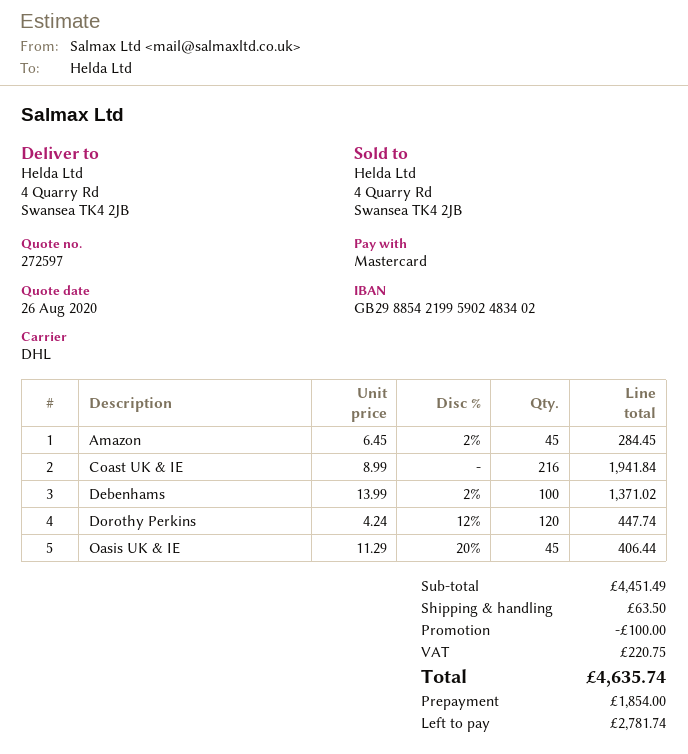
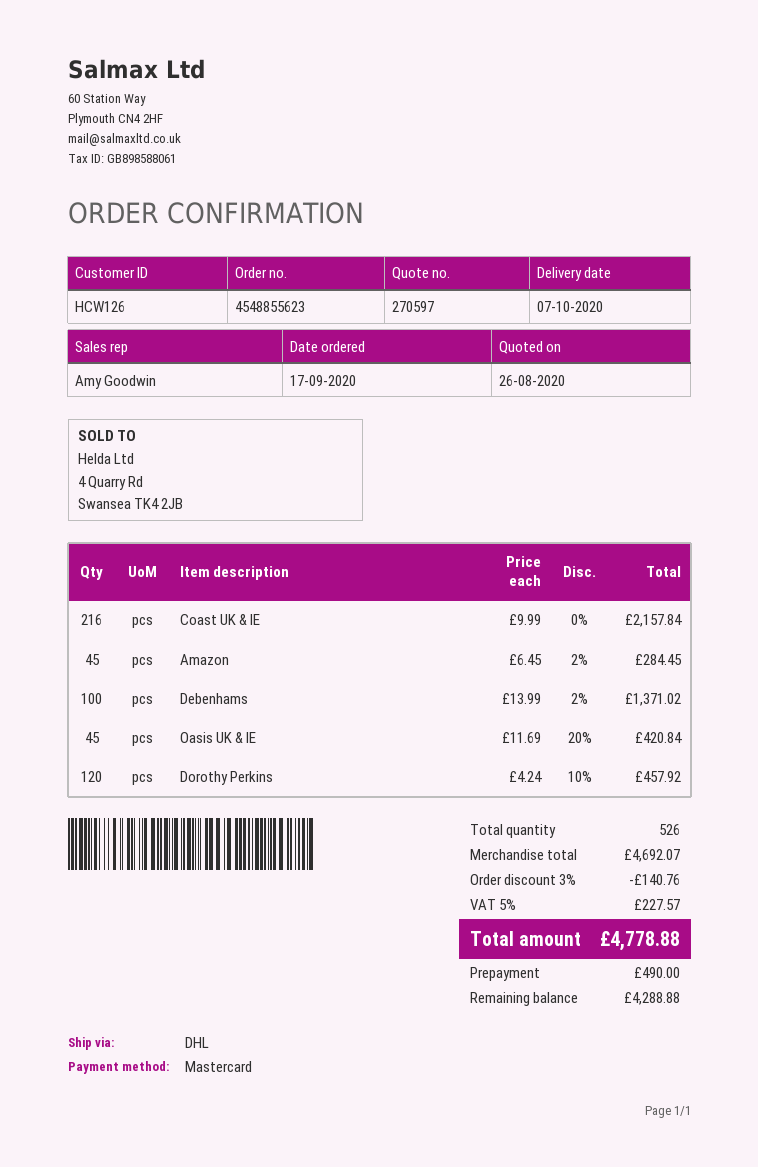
quote number: 272597 -> 270597
Coast UK & IE: 216 x 8.99 = 1941.84 -> 216 x 9.99 = 2157.84
Dorothy Perkins: 120 x 4.24 - 12% = 447.74 -> 120 x 4.24 - 10% = 457.92
Oasis UK & IE: 45 x 11.29 - 20% = 406.44 -> 45 x 11.69 - 20% = 420.84
subtotal: 4451.49 -> 4692.07
discount: 100.00 -> 140.76
shipping: 63.50 -> none
tax: 220.75 -> 227.57
total: 4635.74 -> 4778.88
deposit: 1854.00 -> 490.00
balance: 2781.74 -> 4288.88

